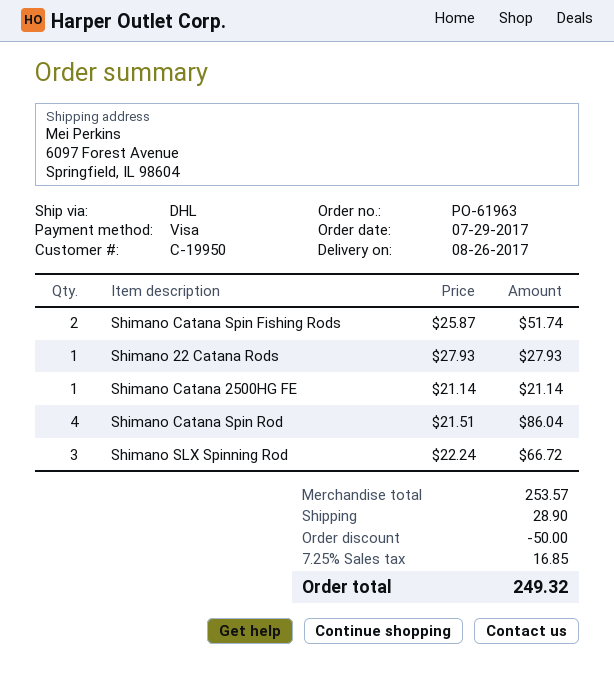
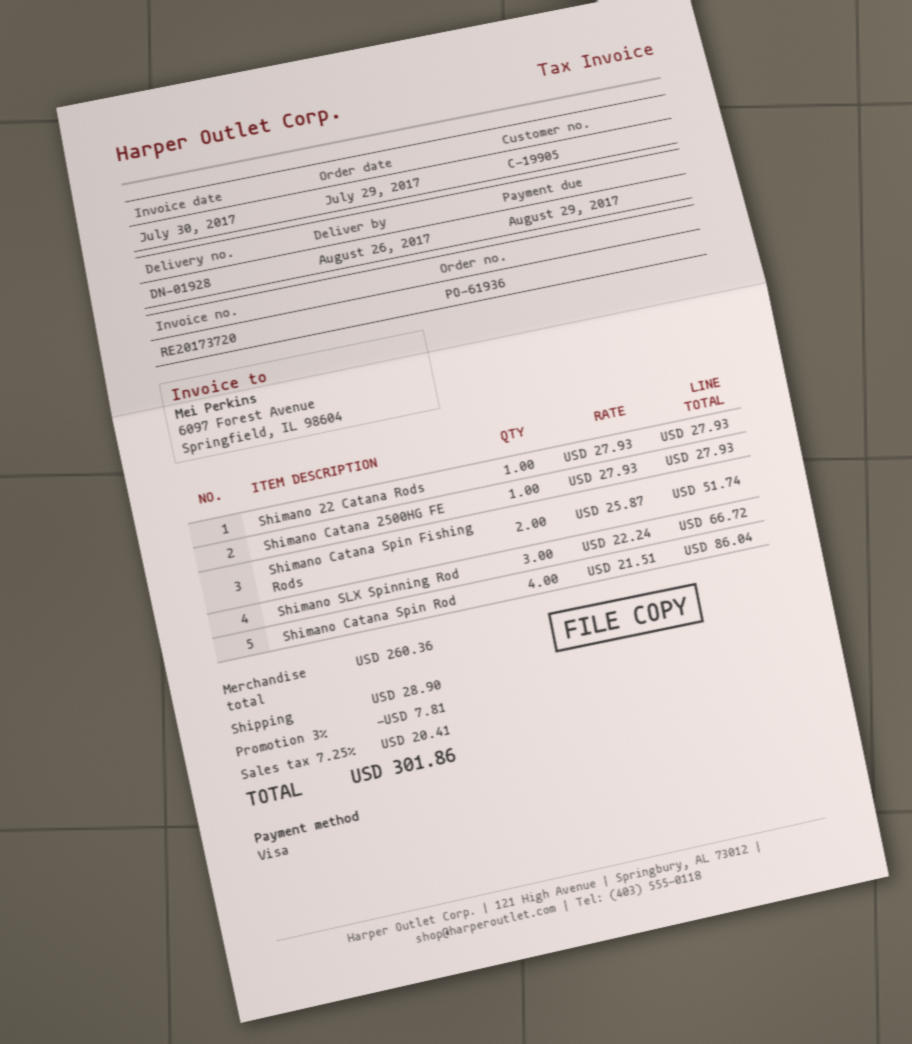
order number: PO-61963 -> PO-61936
customer number: C-19950 -> C-19905
Shimano Catana 2500HG FE: 1 x 21.14 = 21.14 -> 1 x 27.93 = 27.93
subtotal: 253.57 -> 260.36
discount: 50.00 -> 7.81
tax: 7.25% = 16.85 -> 7.25% = 20.41
total: 249.32 -> 301.86

